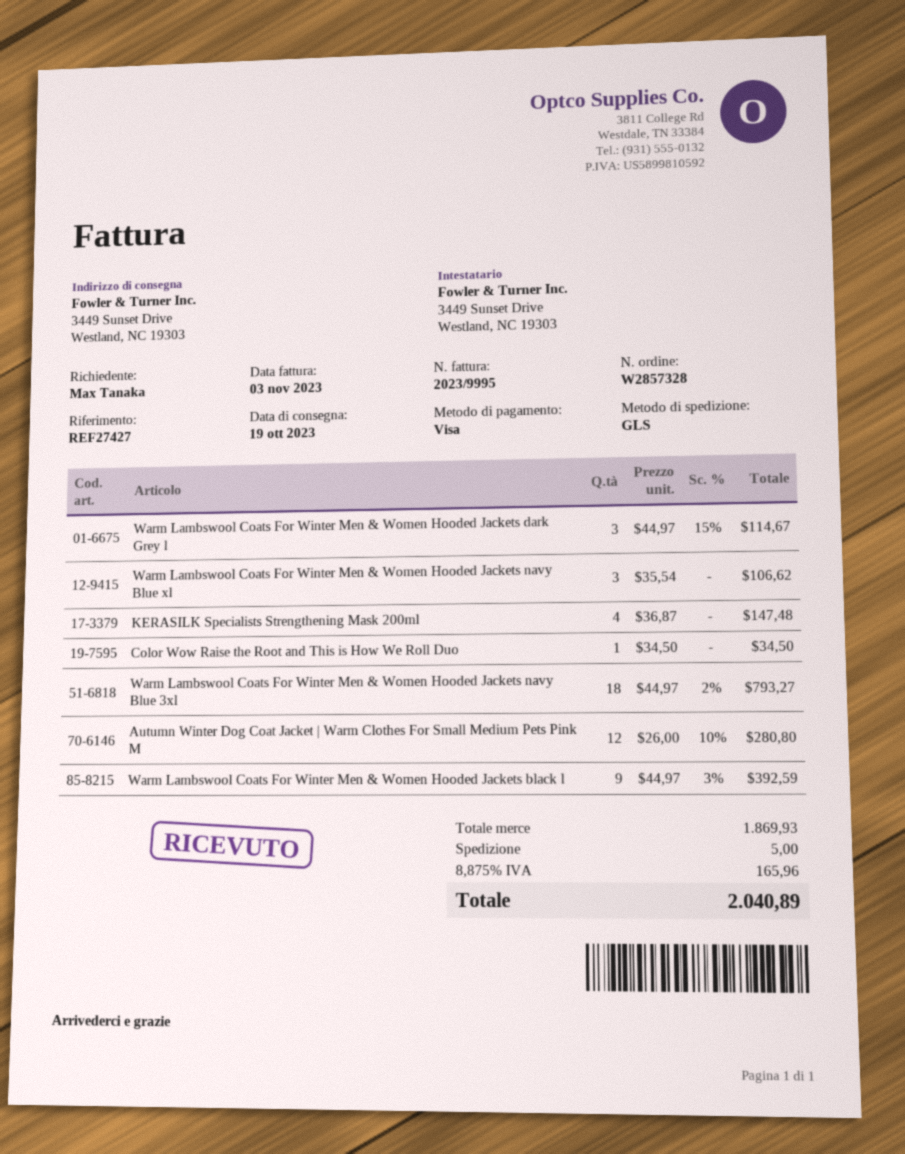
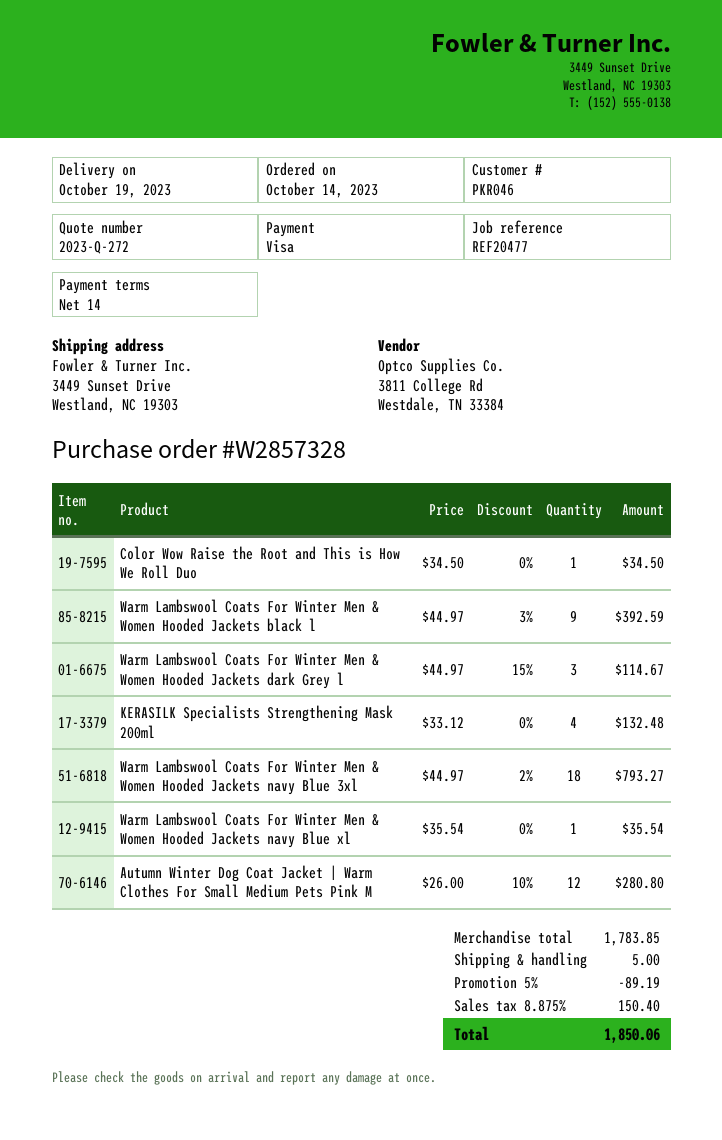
reference: REF27427 -> REF20477
Warm Lambswool Coats For Winter Men & Women Hooded Jackets navy Blue xl: 3 x 35.54 = 106.62 -> 1 x 35.54 = 35.54
KERASILK Specialists Strengthening Mask 200ml: 4 x 36.87 = 147.48 -> 4 x 33.12 = 132.48
subtotal: 1869.93 -> 1783.85
discount: none -> 5% = 89.19
tax: 8.875% = 165.96 -> 8.875% = 150.40
total: 2040.89 -> 1850.06

